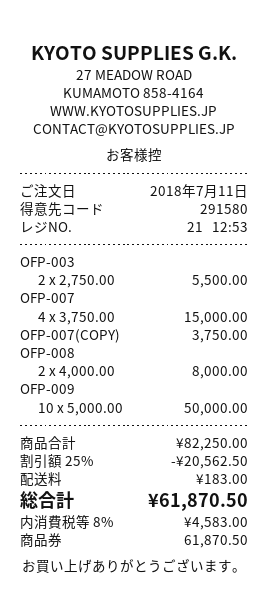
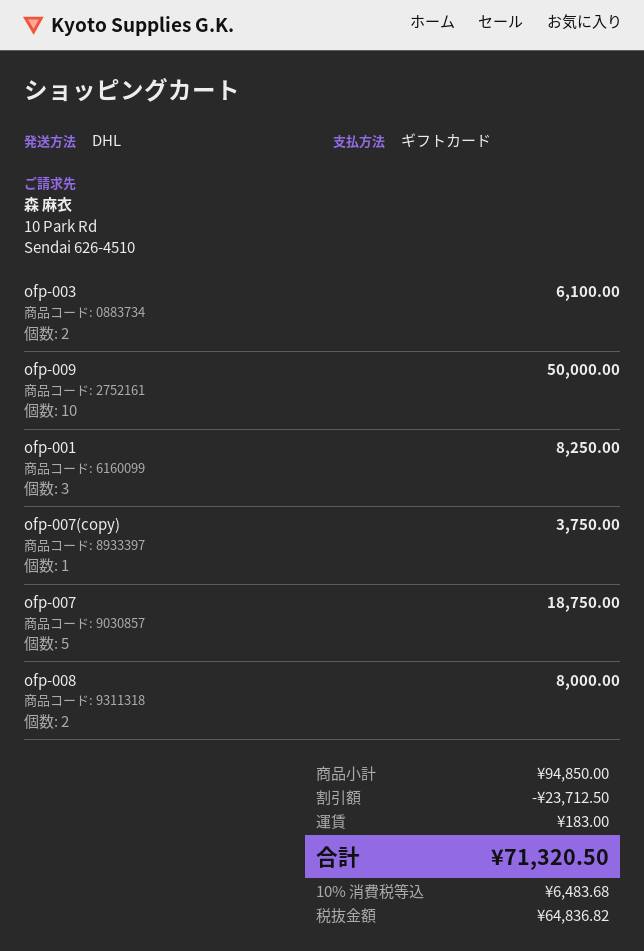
OFP-003: 2 for 5500.00 -> 2 for 6100.00
OFP-007: 4 for 15000.00 -> 5 for 18750.00
ofp-001: none -> 3 for 8250.00
subtotal: 82250.00 -> 94850.00
discount: 20562.50 -> 23712.50
tax: 8% = 4583.00 -> 10% = 6483.68
total: 61870.50 -> 71320.50

